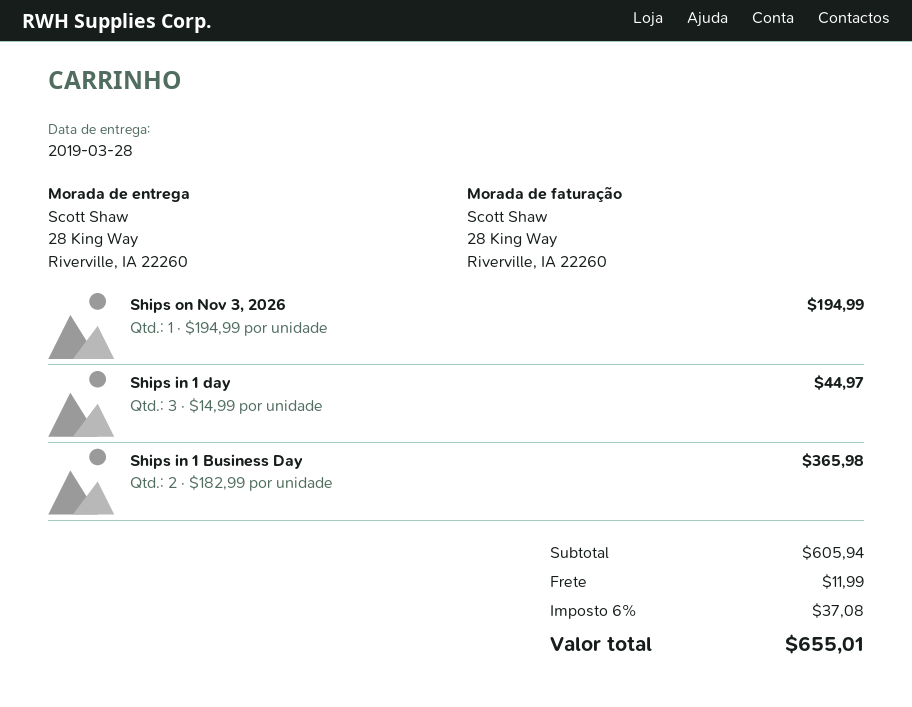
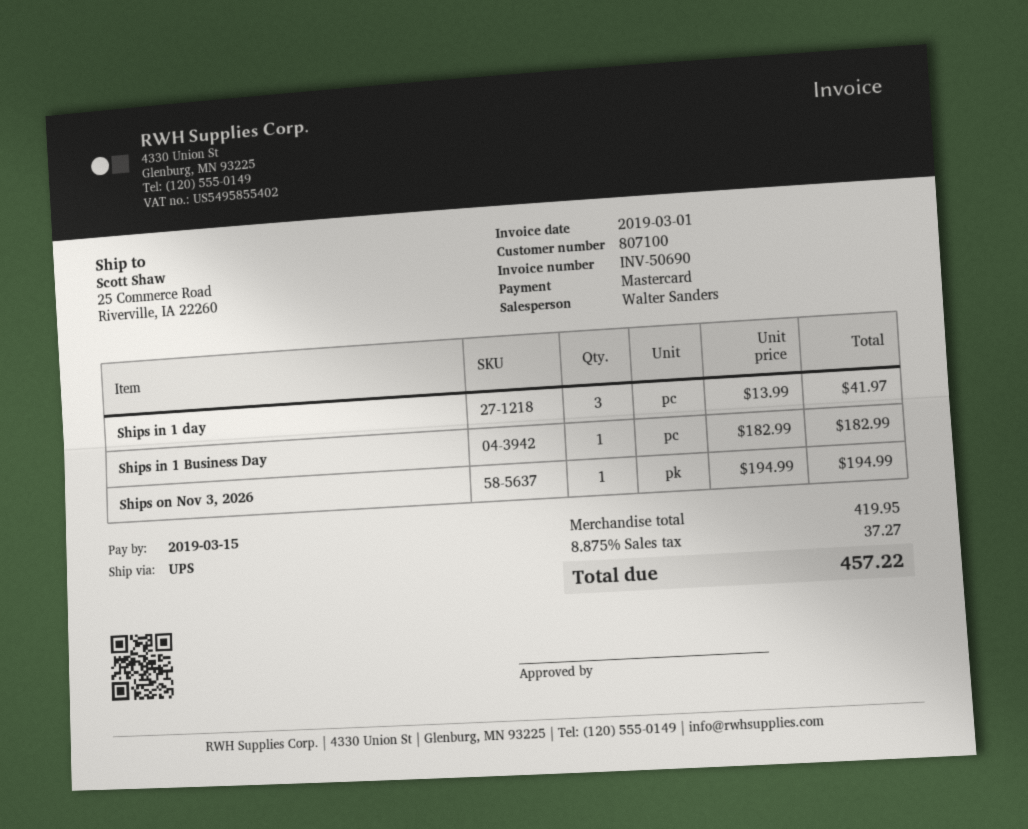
ship to: 28 King Way, Riverville, IA 22260 -> 25 Commerce Road, Riverville, IA 22260
Ships in 1 day: 3 x 14.99 = 44.97 -> 3 x 13.99 = 41.97
Ships in 1 Business Day: 2 x 182.99 = 365.98 -> 1 x 182.99 = 182.99
subtotal: 605.94 -> 419.95
shipping: 11.99 -> none
tax: 6% = 37.08 -> 8.875% = 37.27
total: 655.01 -> 457.22

